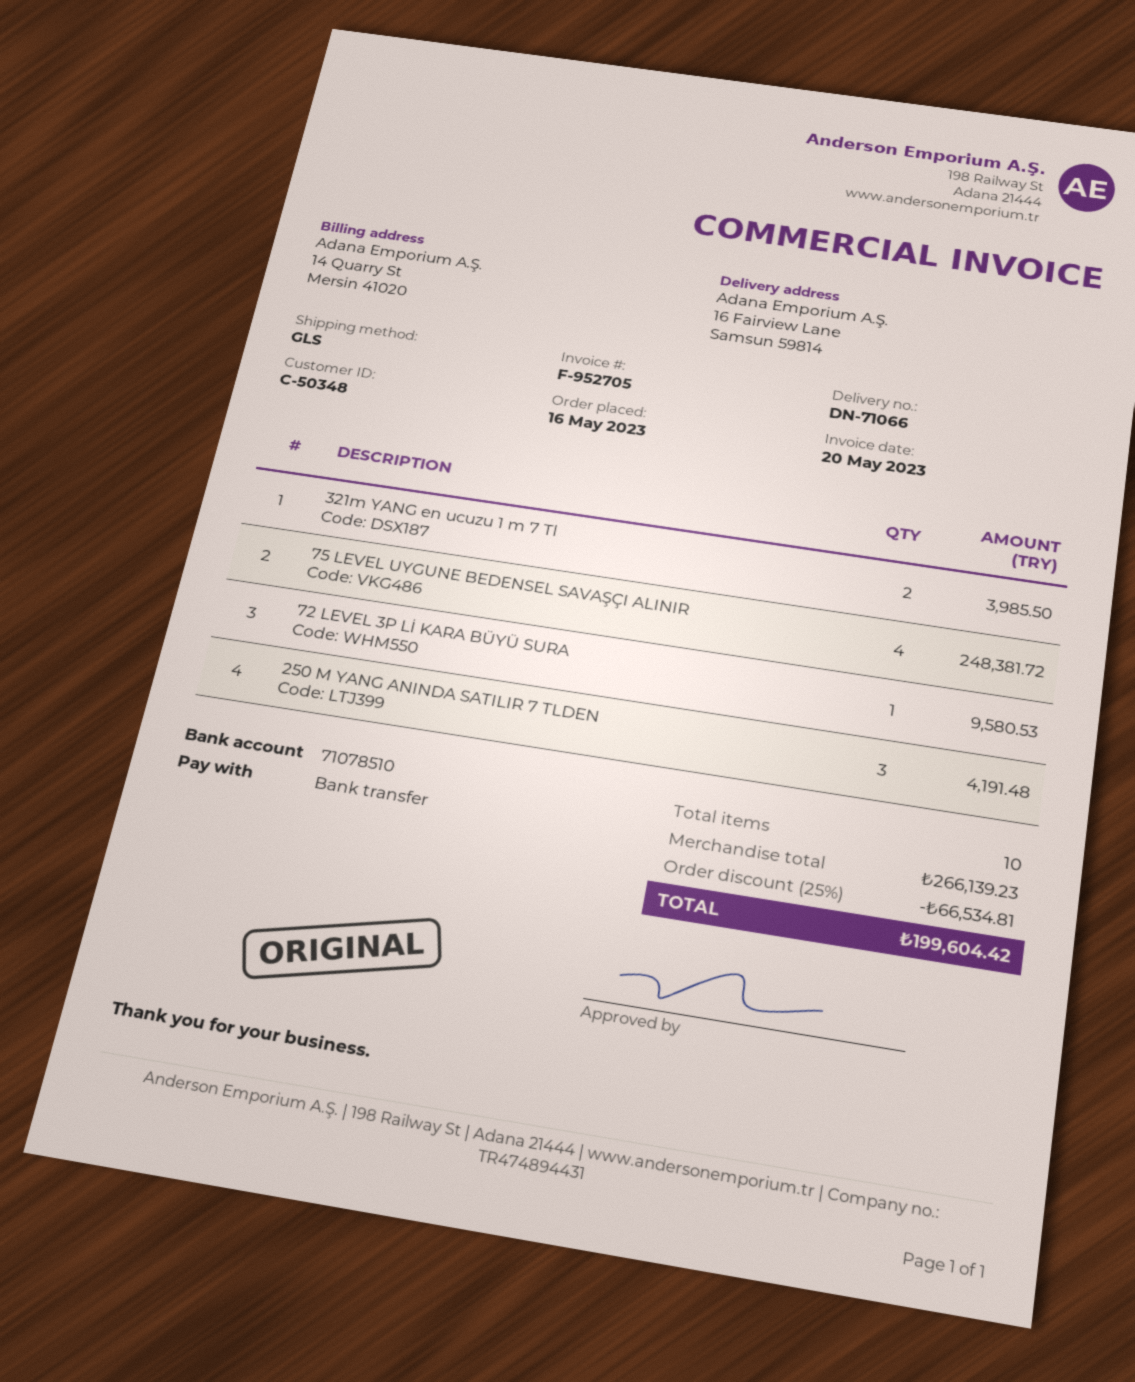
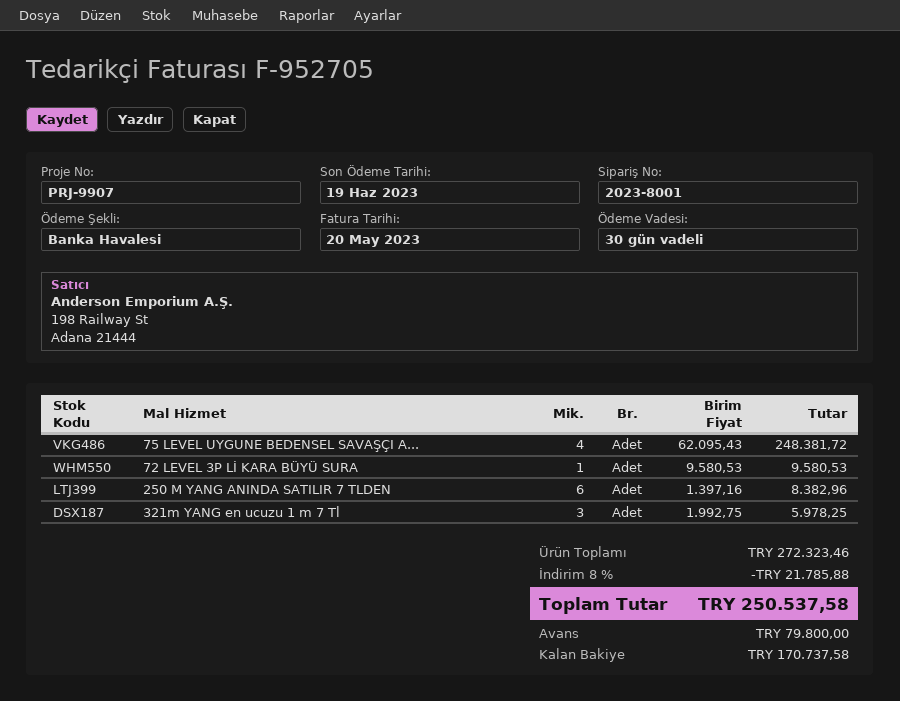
321m YANG en ucuzu 1 m 7 Tl: 2 for 3985.50 -> 3 for 5978.25
250 M YANG ANINDA SATILIR 7 TLDEN: 3 for 4191.48 -> 6 for 8382.96
subtotal: 266139.23 -> 272323.46
discount: 25% = 66534.81 -> 8% = 21785.88
total: 199604.42 -> 250537.58

